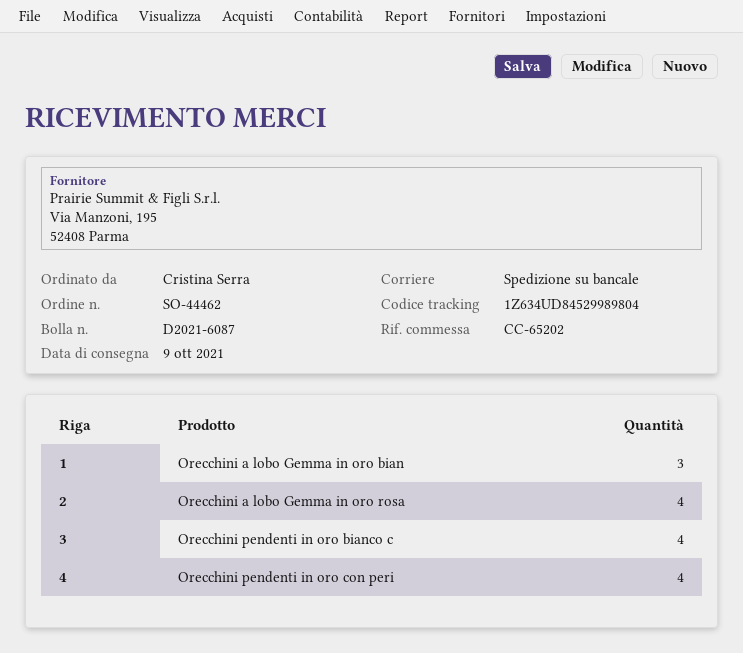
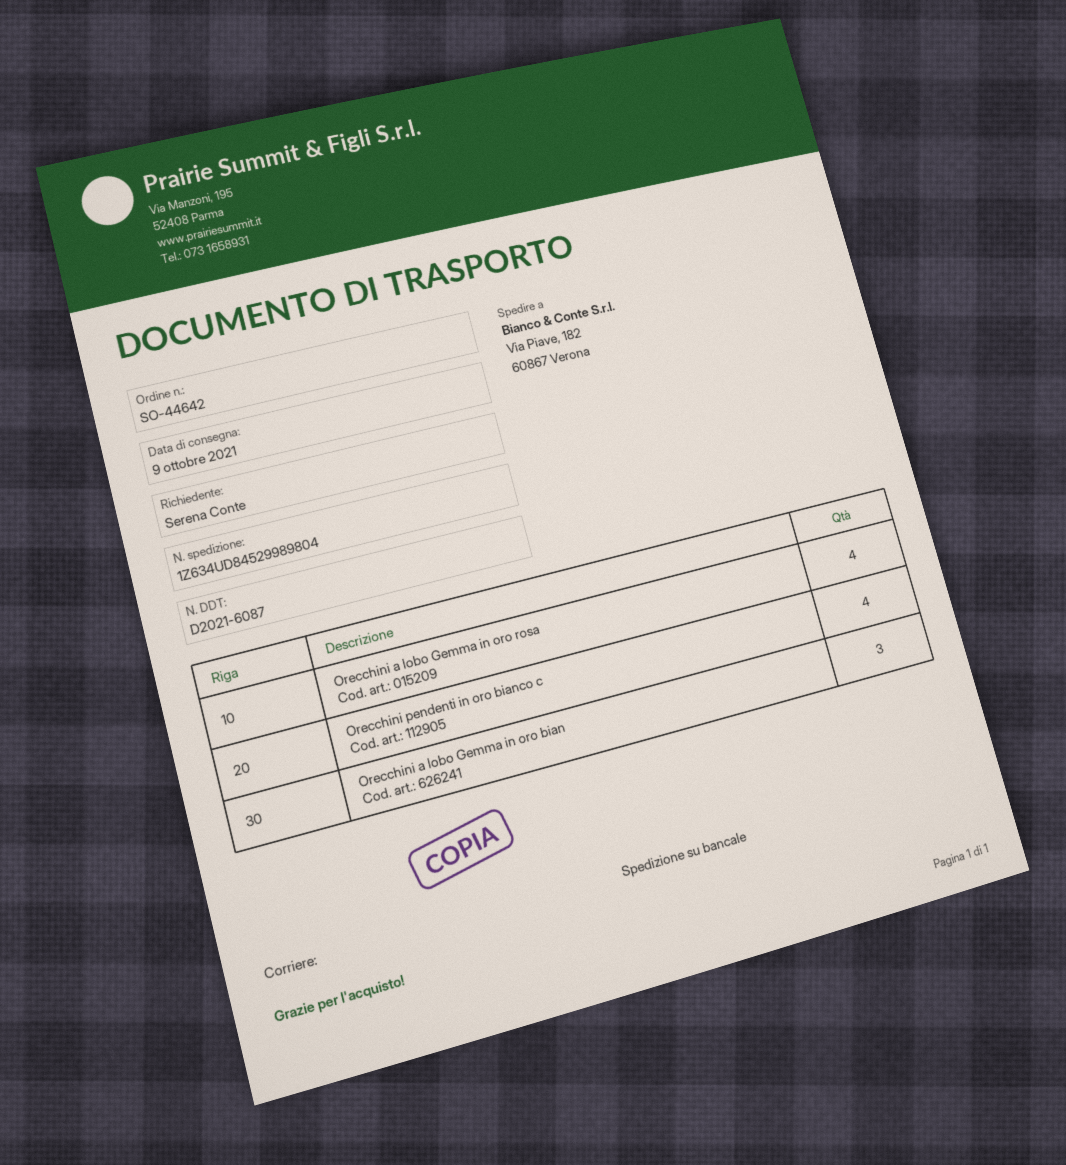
order number: SO-44462 -> SO-44642
ordered by: Cristina Serra -> Serena Conte
Orecchini pendenti in oro con peri: 4 -> none

